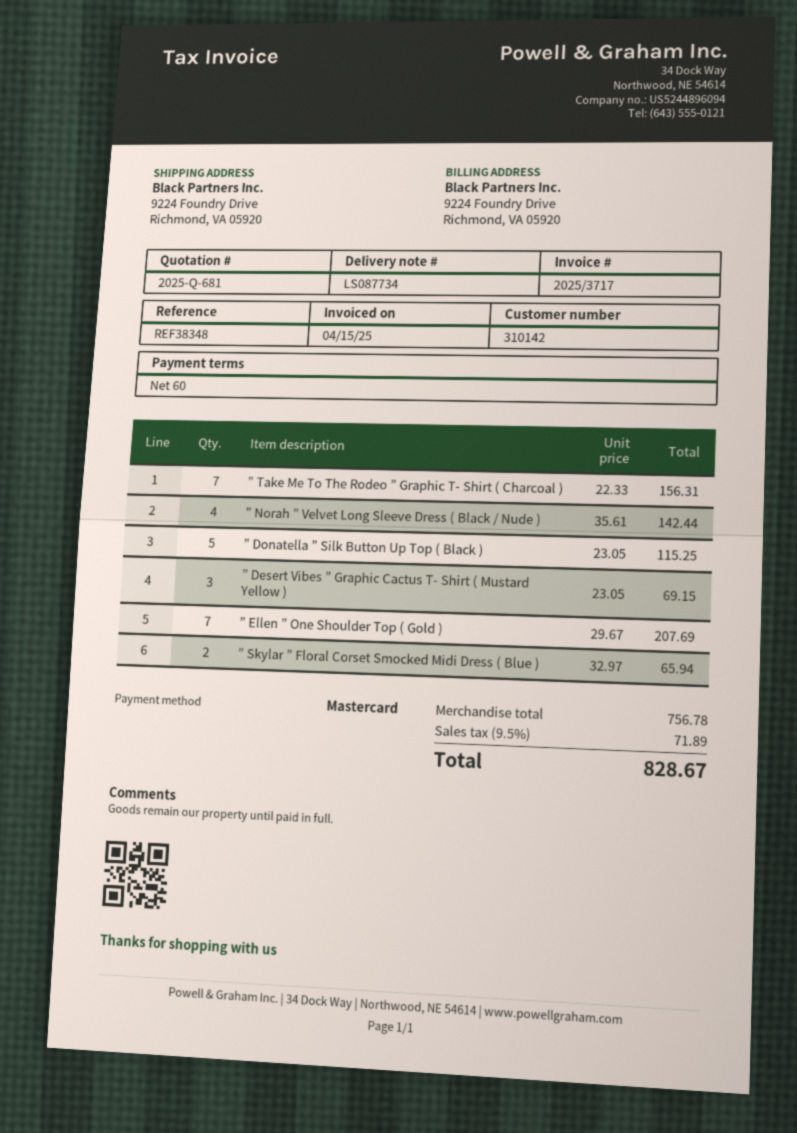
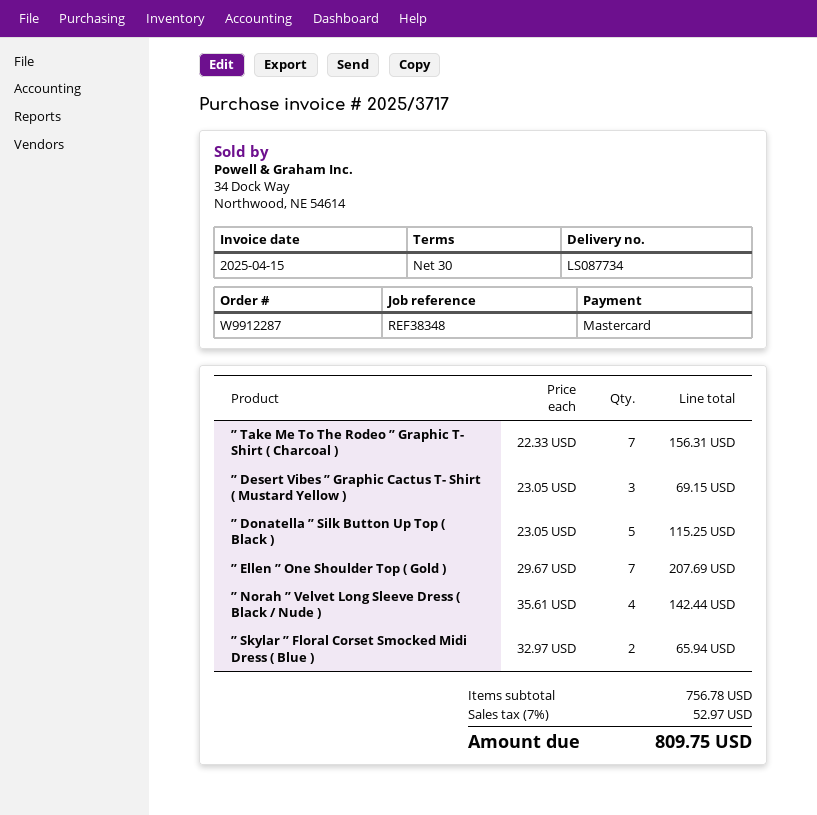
payment terms: 60 days -> 30 days
tax: 9.5% = 71.89 -> 7% = 52.97
total: 828.67 -> 809.75

